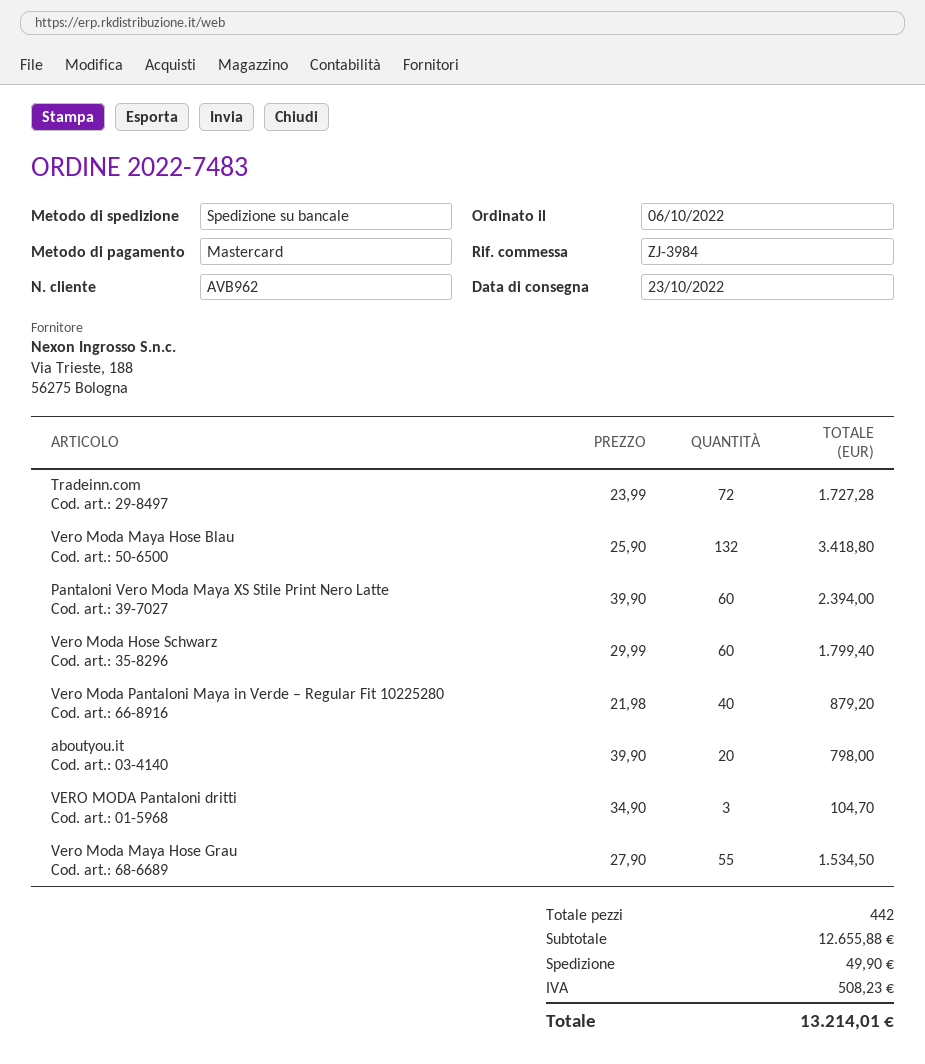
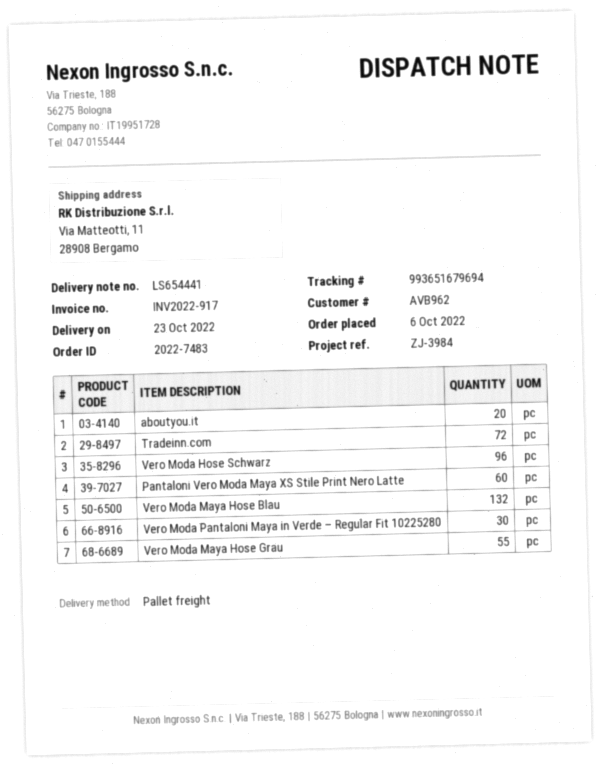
Vero Moda Hose Schwarz: 60 -> 96
Vero Moda Pantaloni Maya in Verde – Regular Fit 10225280: 40 -> 30
VERO MODA Pantaloni dritti: 3 -> none

